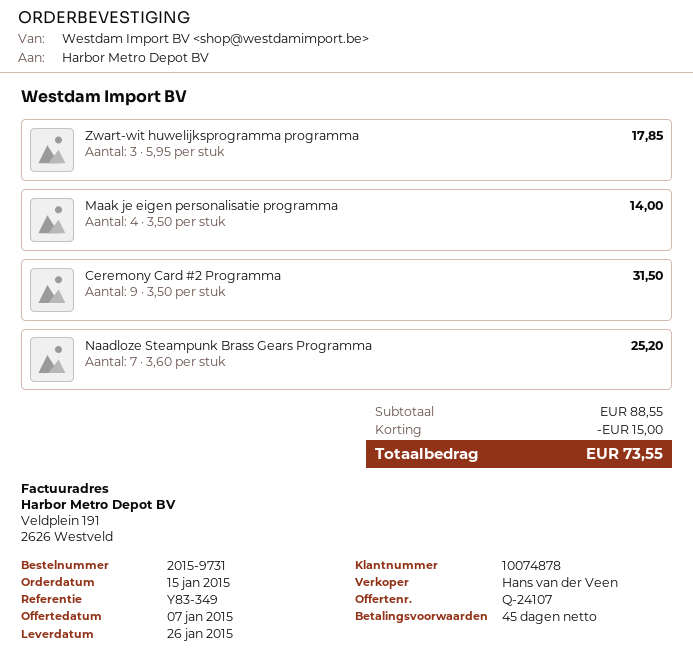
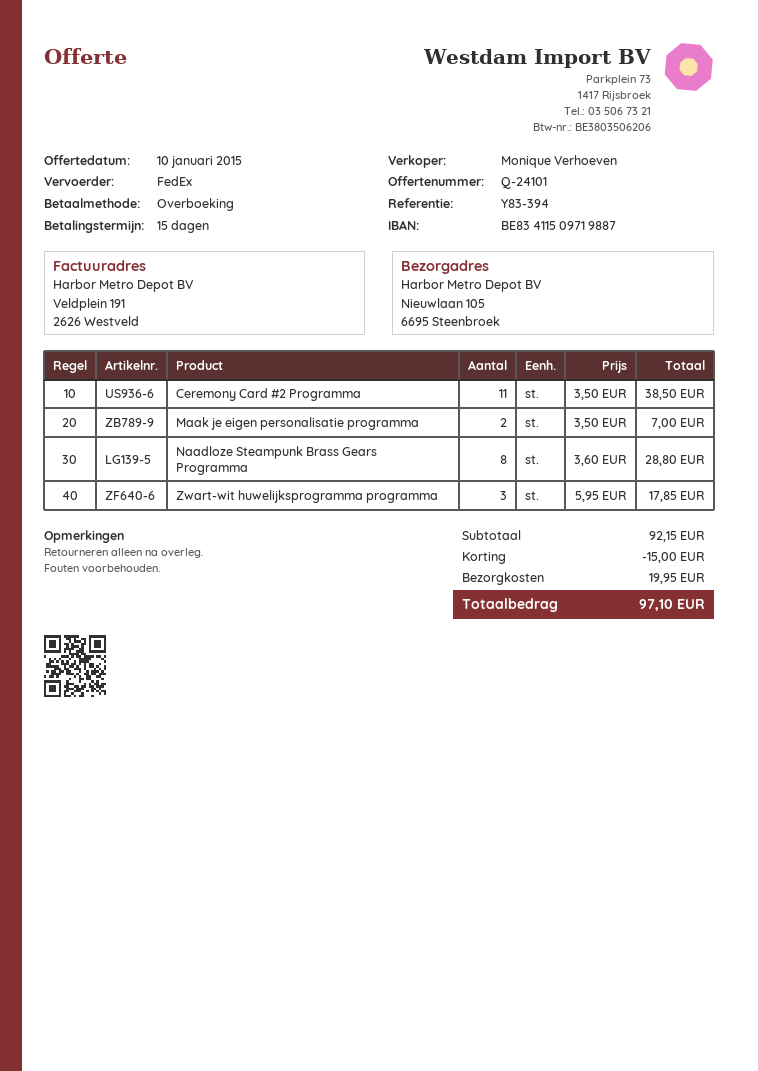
quote number: Q-24107 -> Q-24101
quote date: 2015-01-07 -> 2015-01-10
payment terms: 45 days -> 15 days
reference: Y83-349 -> Y83-394
sales rep: Hans van der Veen -> Monique Verhoeven
Maak je eigen personalisatie programma: 4 x 3.50 = 14.00 -> 2 x 3.50 = 7.00
Ceremony Card #2 Programma: 9 x 3.50 = 31.50 -> 11 x 3.50 = 38.50
Naadloze Steampunk Brass Gears Programma: 7 x 3.60 = 25.20 -> 8 x 3.60 = 28.80
subtotal: 88.55 -> 92.15
shipping: none -> 19.95
total: 73.55 -> 97.10

